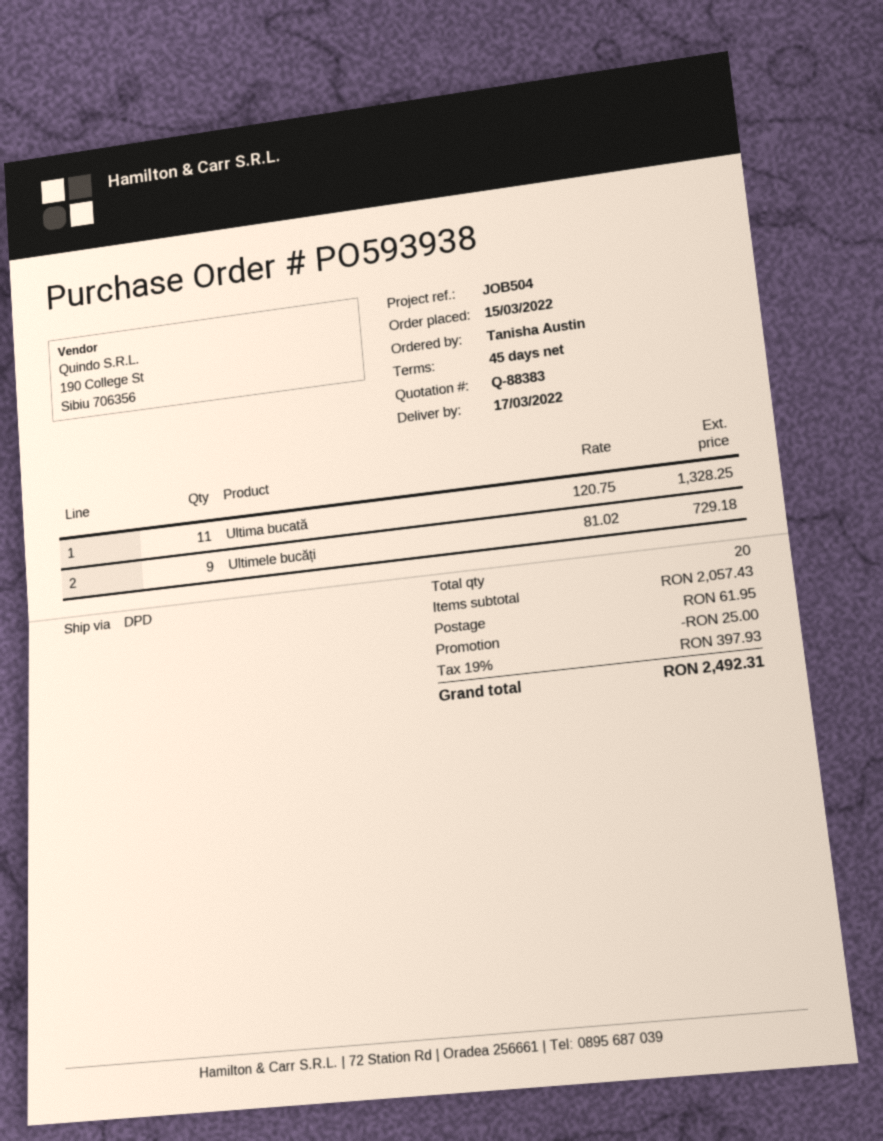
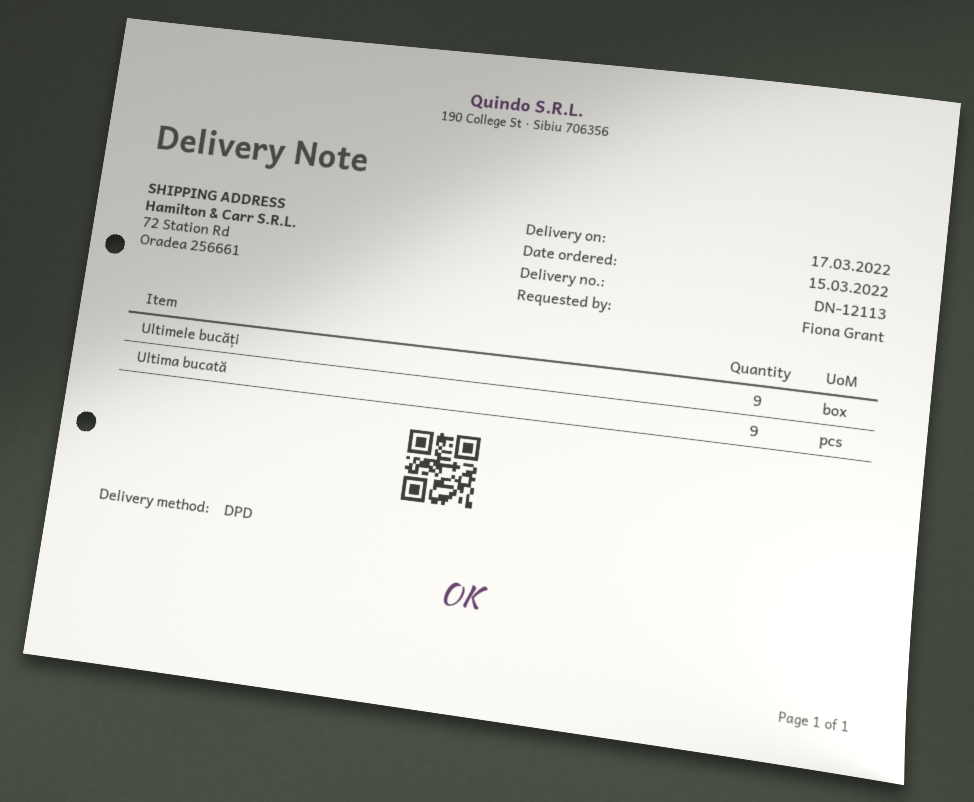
ordered by: Tanisha Austin -> Fiona Grant
Ultima bucată: 11 -> 9

